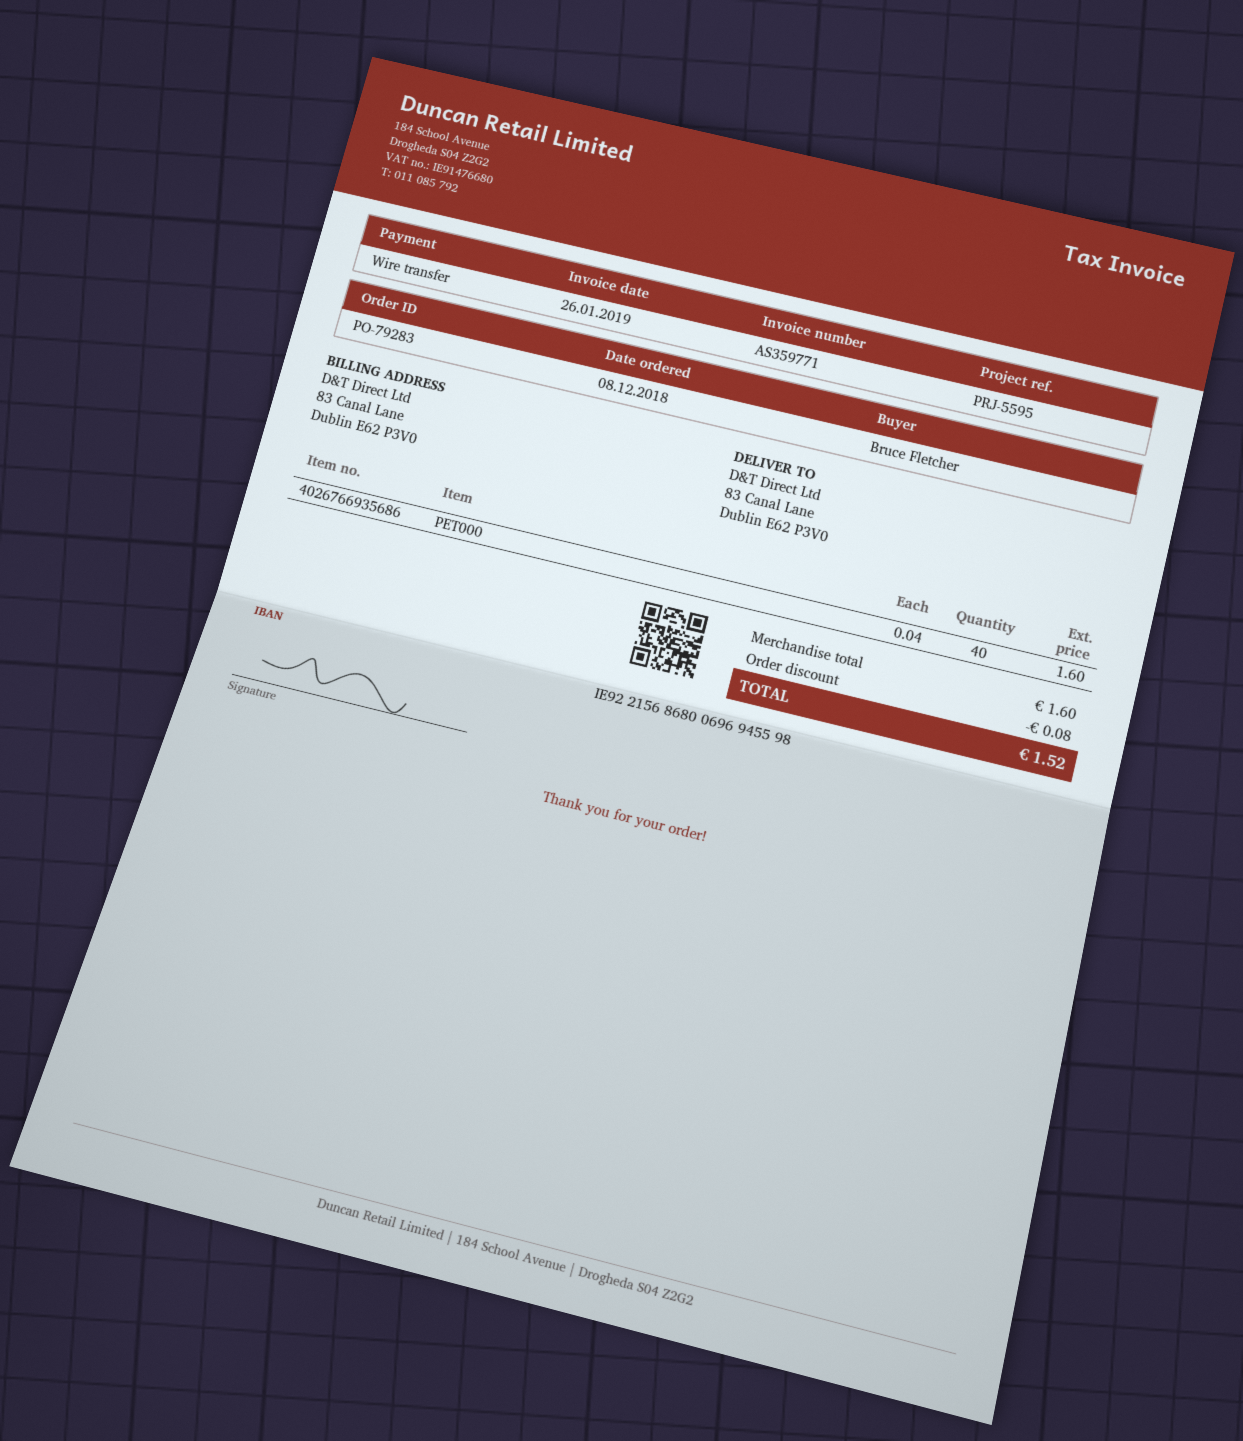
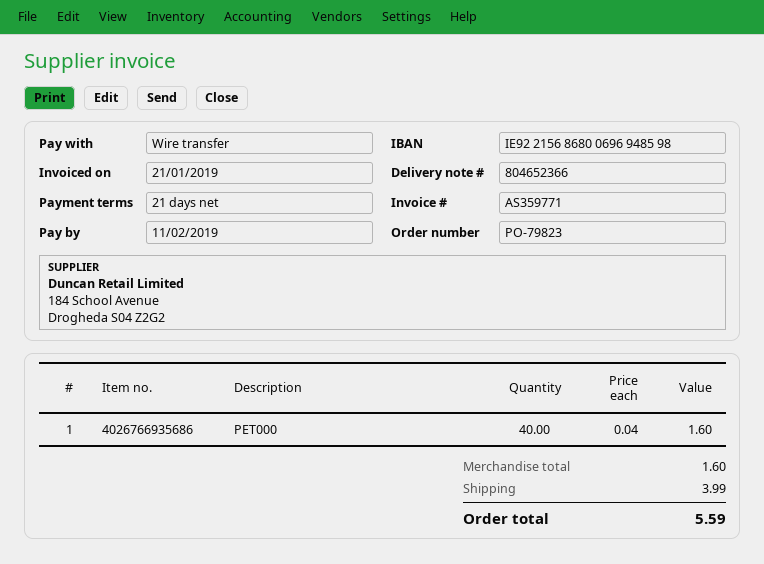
order number: PO-79283 -> PO-79823
invoice date: 2019-01-26 -> 2019-01-21
bank account: IE92215686800696945598 -> IE92215686800696948598
discount: 0.08 -> none
shipping: none -> 3.99
total: 1.52 -> 5.59

